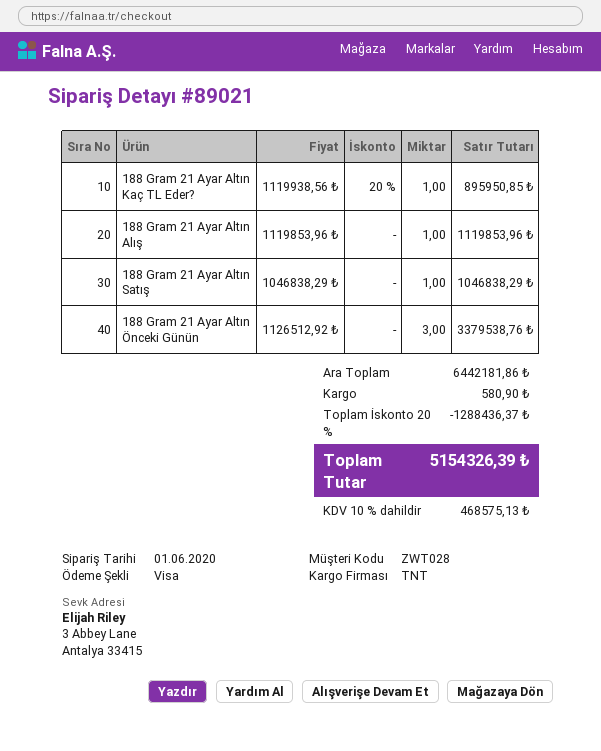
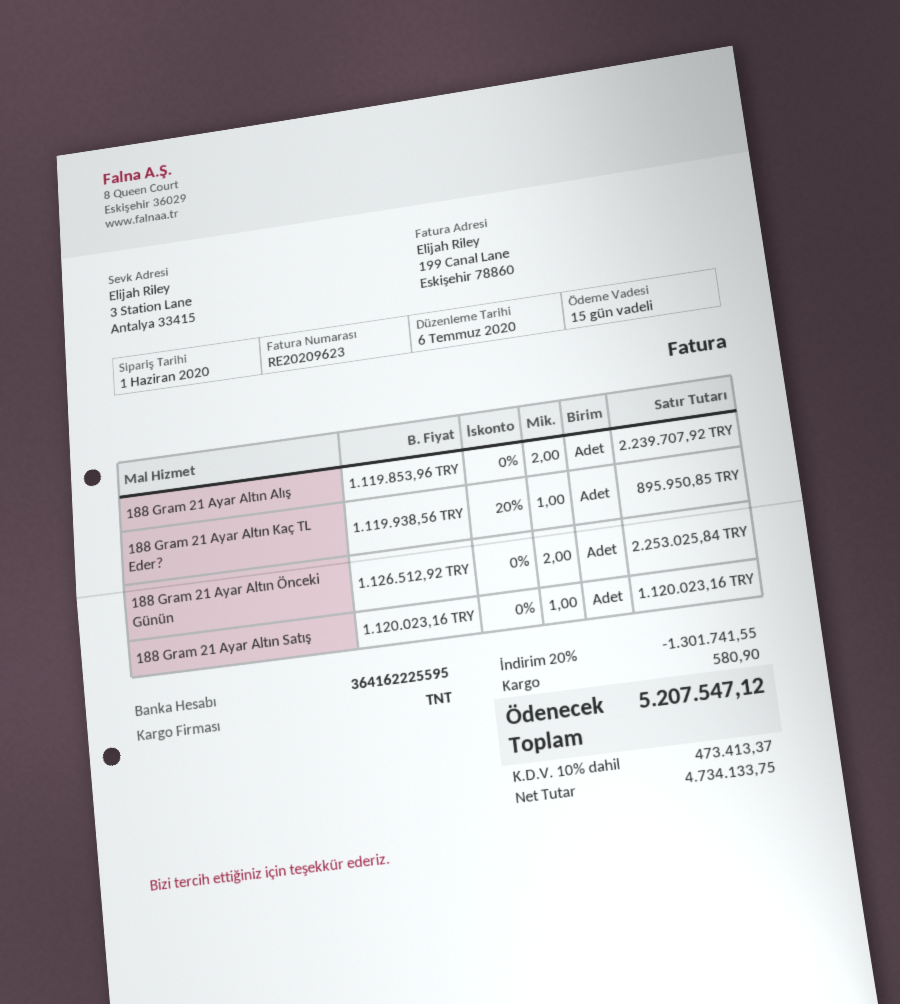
ship to: 3 Abbey Lane, Antalya 33415 -> 3 Station Lane, Antalya 33415
188 Gram 21 Ayar Altın Alış: 1 x 1119853.96 = 1119853.96 -> 2 x 1119853.96 = 2239707.92
188 Gram 21 Ayar Altın Satış: 1 x 1046838.29 = 1046838.29 -> 1 x 1120023.16 = 1120023.16
188 Gram 21 Ayar Altın Önceki Günün: 3 x 1126512.92 = 3379538.76 -> 2 x 1126512.92 = 2253025.84
discount: 20% = 1288436.37 -> 20% = 1301741.55
tax: 10% = 468575.13 -> 10% = 473413.37
total: 5154326.39 -> 5207547.12

